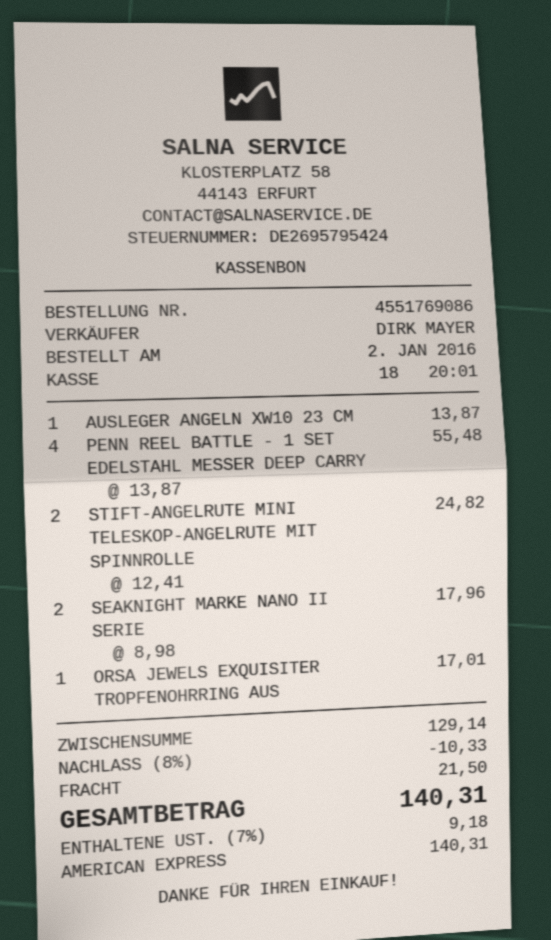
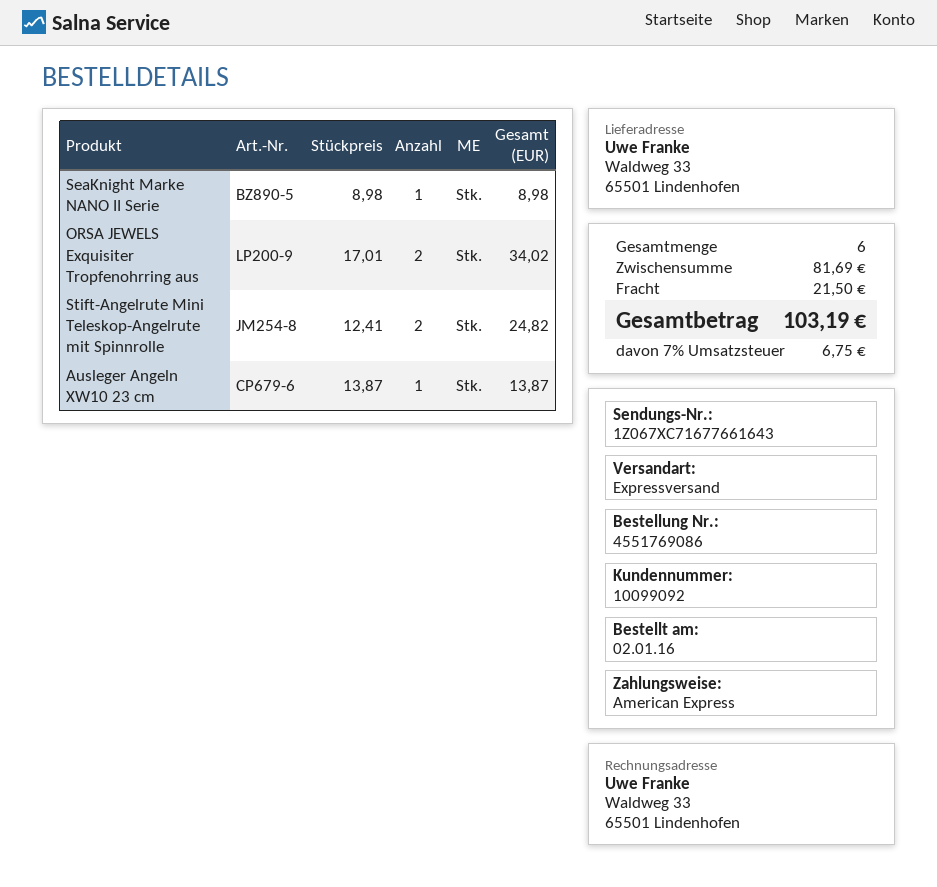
PENN REEL BATTLE - 1 SET EDELSTAHL MESSER DEEP CARRY: 4 x 13.87 = 55.48 -> none
SEAKNIGHT MARKE NANO II SERIE: 2 x 8.98 = 17.96 -> 1 x 8.98 = 8.98
ORSA JEWELS EXQUISITER TROPFENOHRRING AUS: 1 x 17.01 = 17.01 -> 2 x 17.01 = 34.02
subtotal: 129.14 -> 81.69
discount: 8% = 10.33 -> none
tax: 7% = 9.18 -> 7% = 6.75
total: 140.31 -> 103.19

